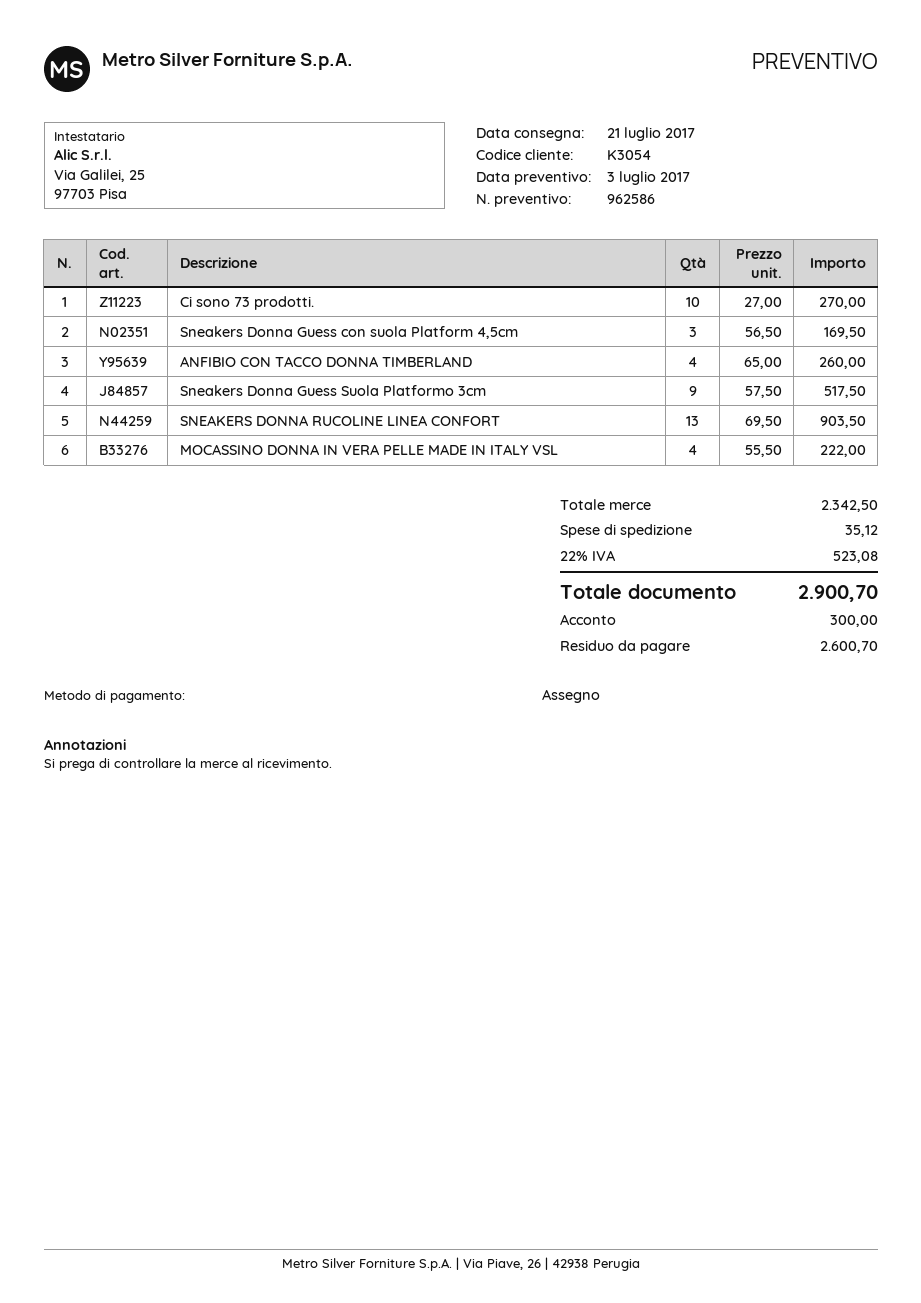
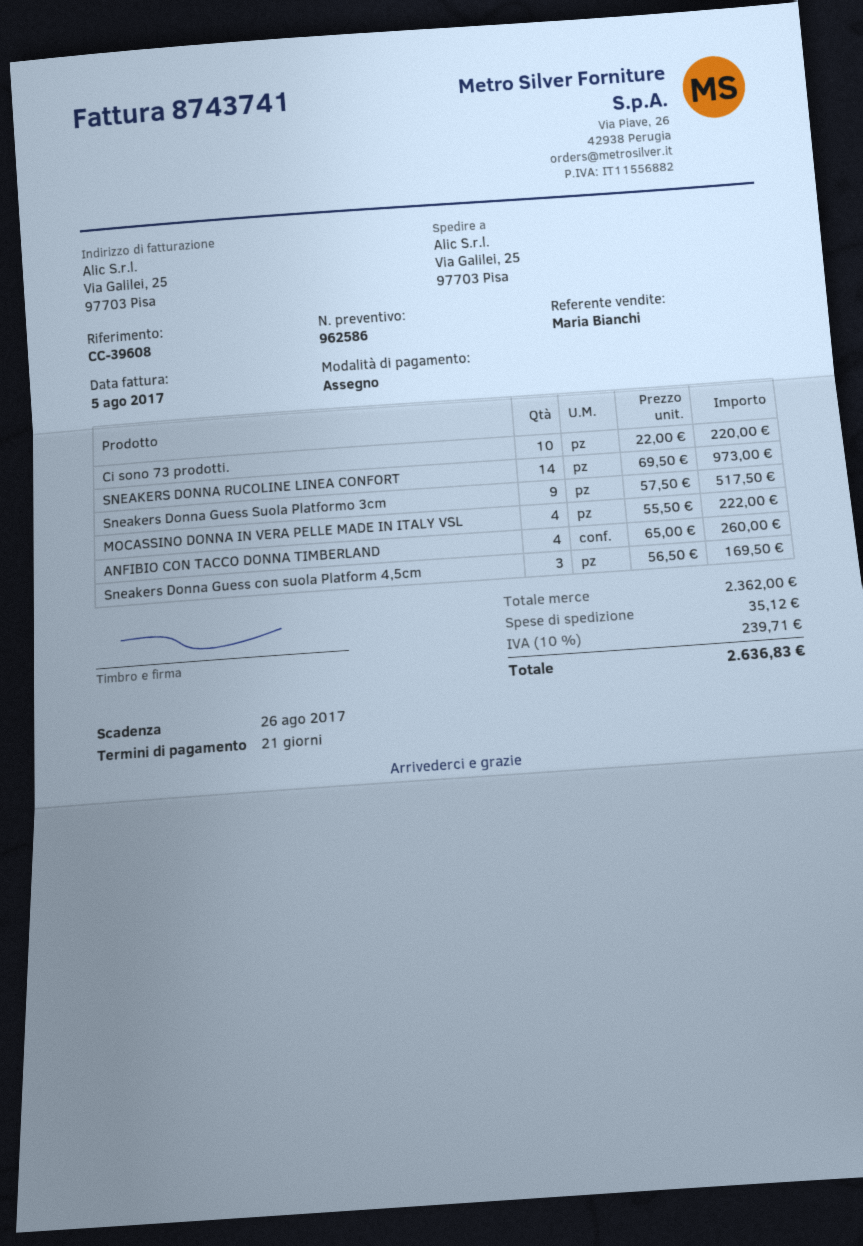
Ci sono 73 prodotti.: 10 x 27.00 = 270.00 -> 10 x 22.00 = 220.00
SNEAKERS DONNA RUCOLINE LINEA CONFORT: 13 x 69.50 = 903.50 -> 14 x 69.50 = 973.00
subtotal: 2342.50 -> 2362.00
tax: 22% = 523.08 -> 10% = 239.71
total: 2900.70 -> 2636.83

